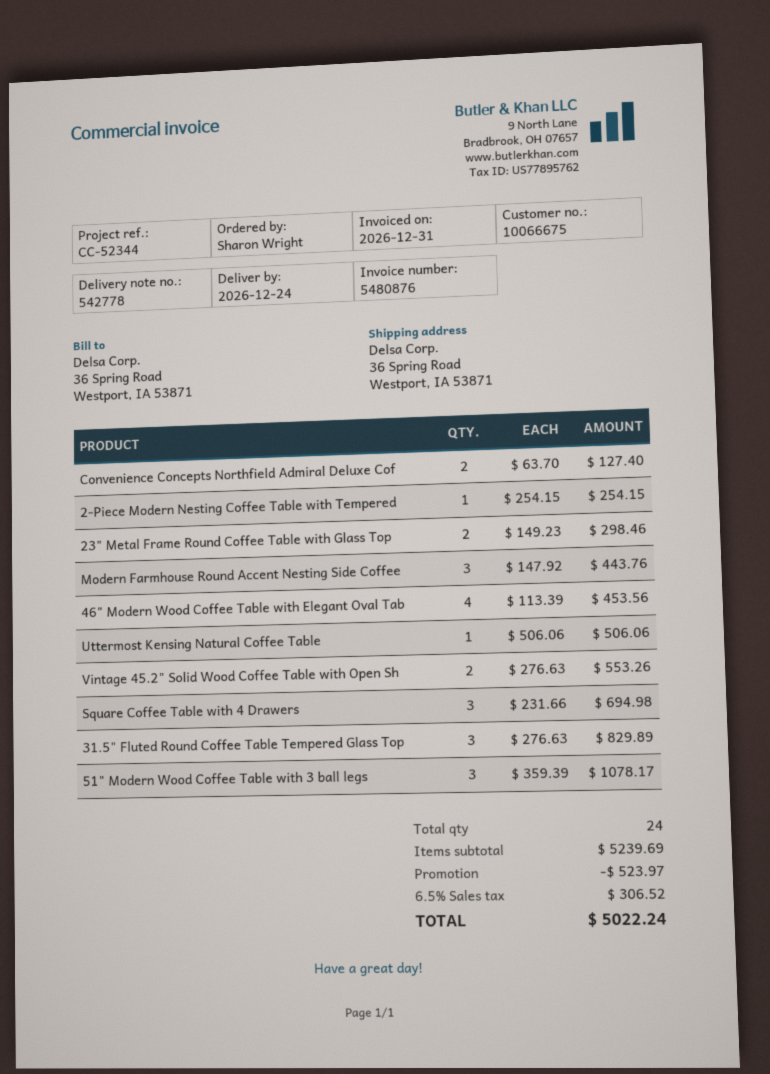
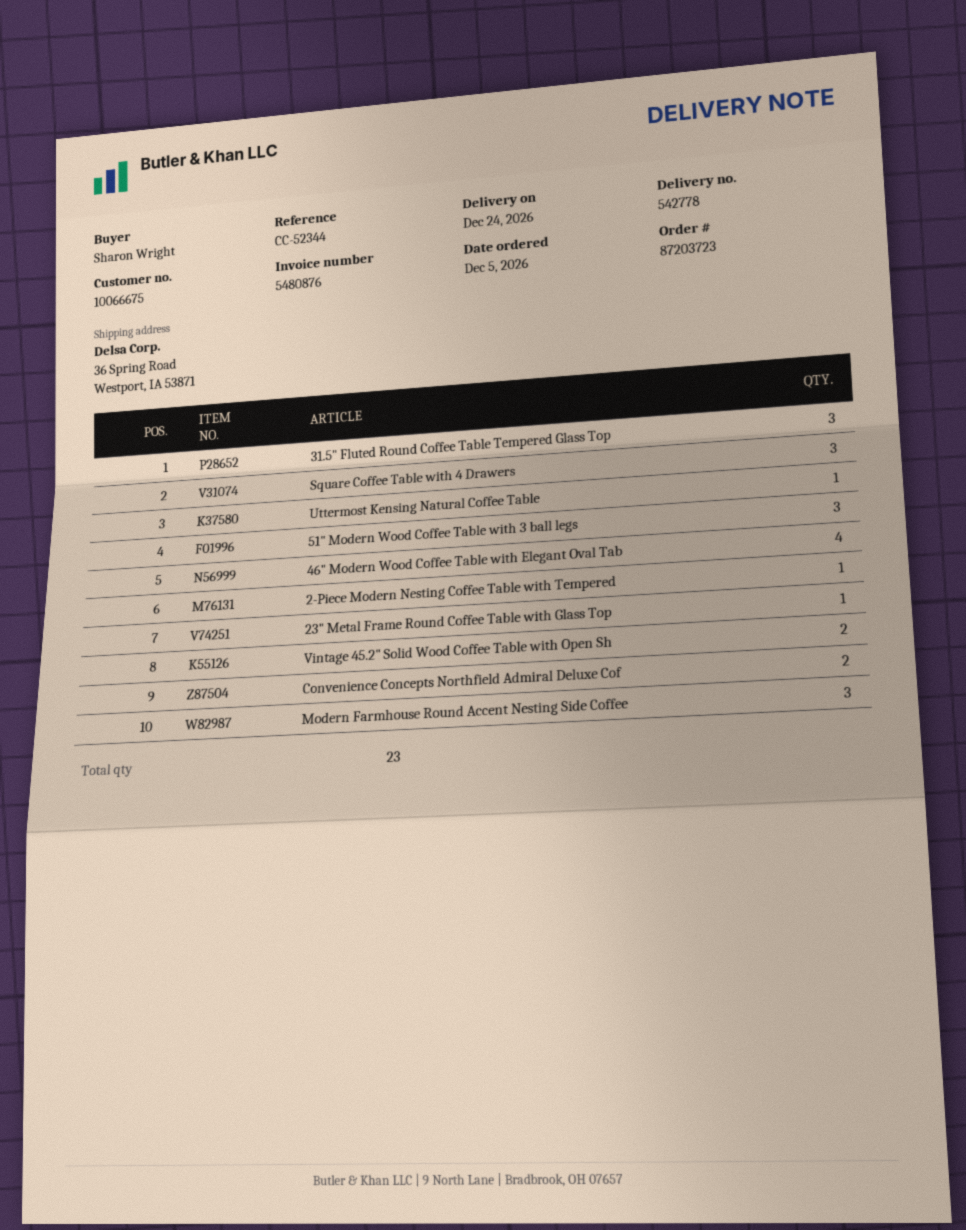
23" Metal Frame Round Coffee Table with Glass Top: 2 -> 1
total quantity: 24 -> 23

